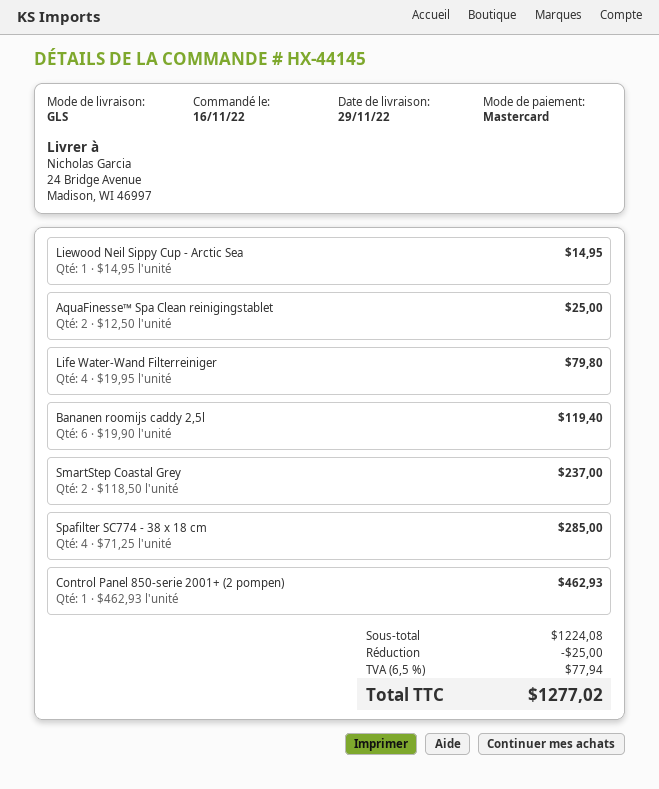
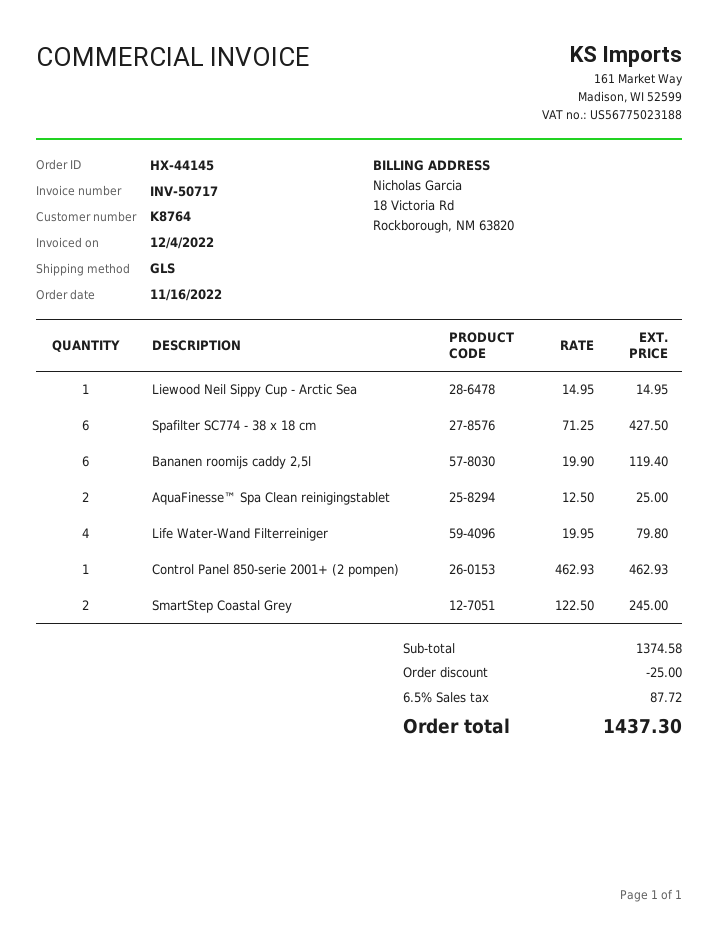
SmartStep Coastal Grey: 2 x 118.50 = 237.00 -> 2 x 122.50 = 245.00
Spafilter SC774 - 38 x 18 cm: 4 x 71.25 = 285.00 -> 6 x 71.25 = 427.50
subtotal: 1224.08 -> 1374.58
tax: 6.5% = 77.94 -> 6.5% = 87.72
total: 1277.02 -> 1437.30

